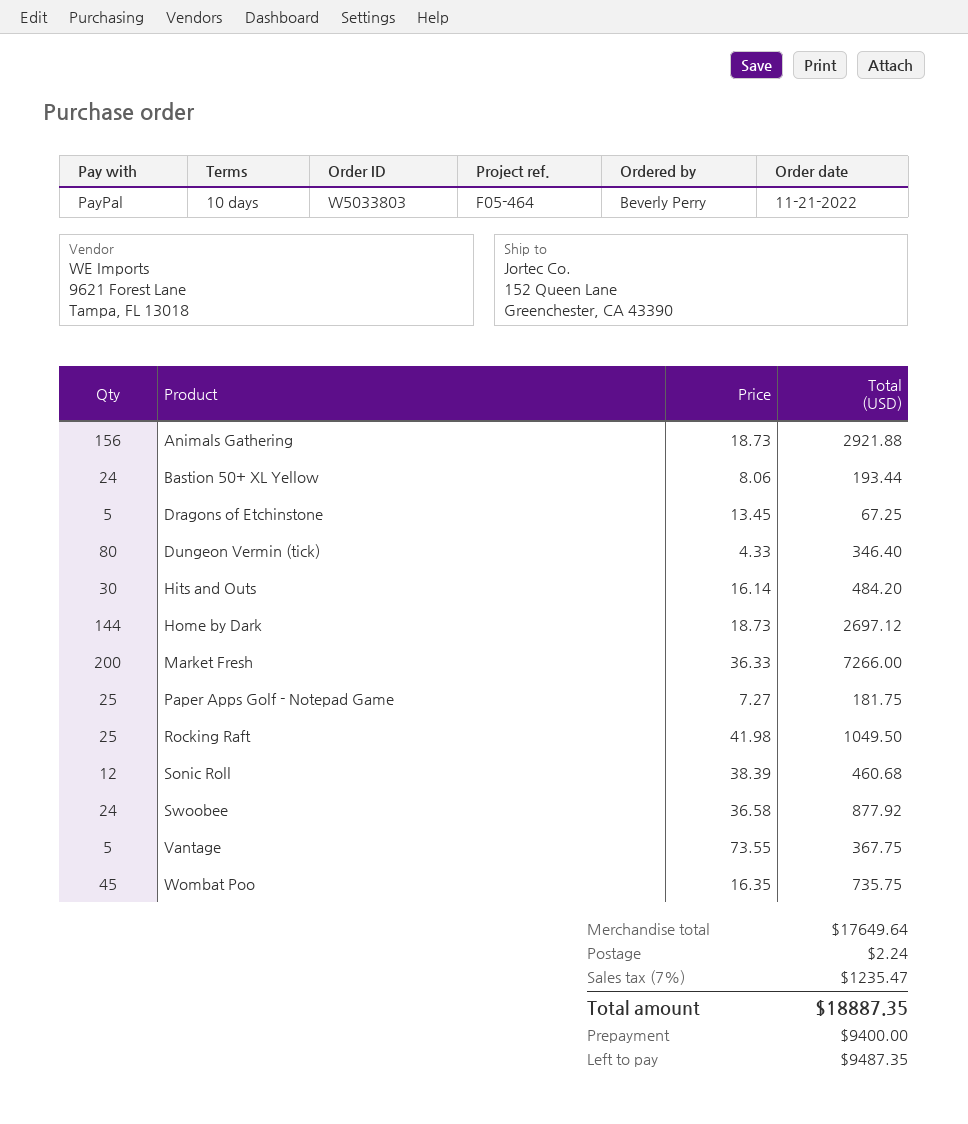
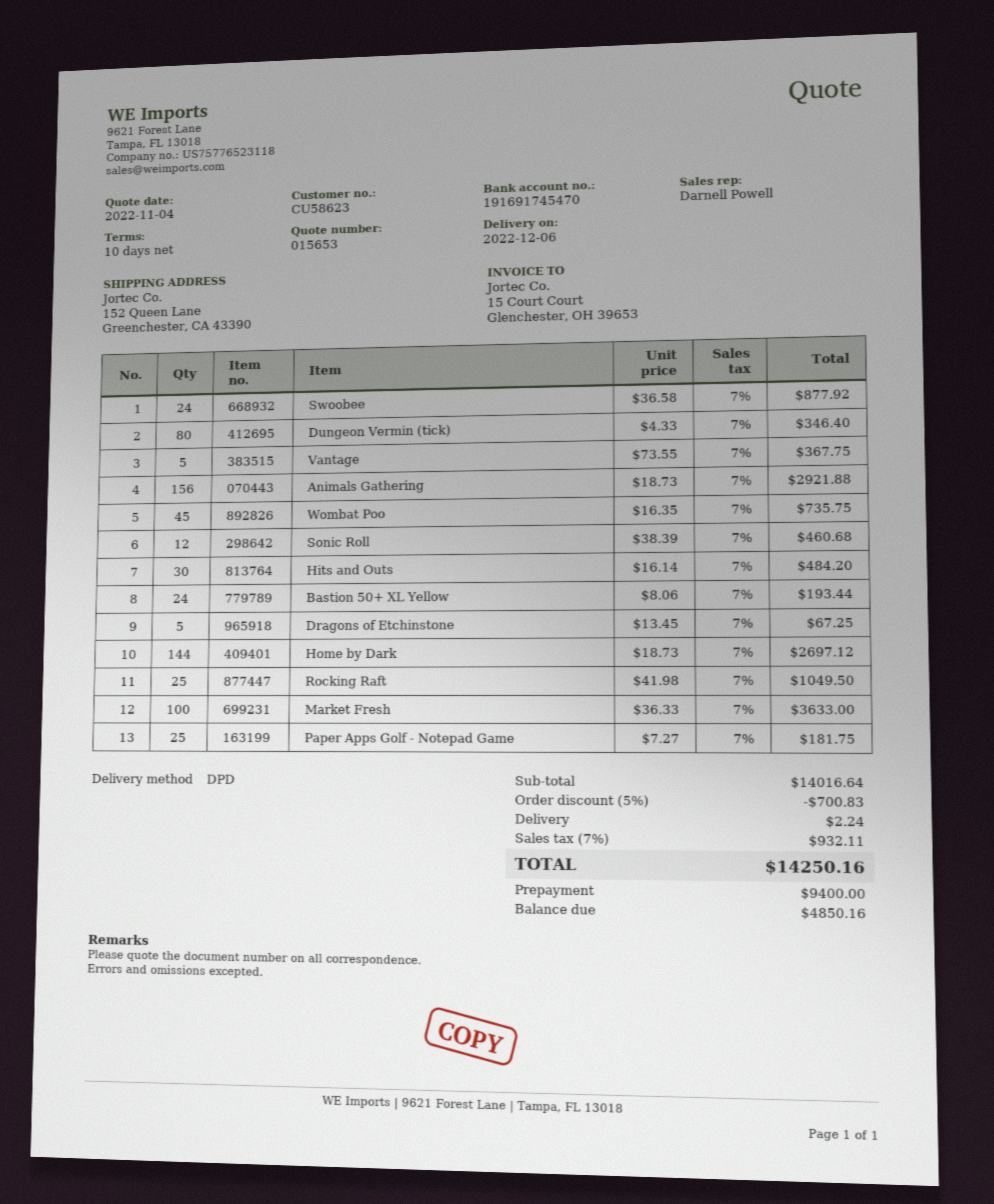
Market Fresh: 200 x 36.33 = 7266.00 -> 100 x 36.33 = 3633.00
subtotal: 17649.64 -> 14016.64
discount: none -> 5% = 700.83
tax: 7% = 1235.47 -> 7% = 932.11
total: 18887.35 -> 14250.16
balance: 9487.35 -> 4850.16

